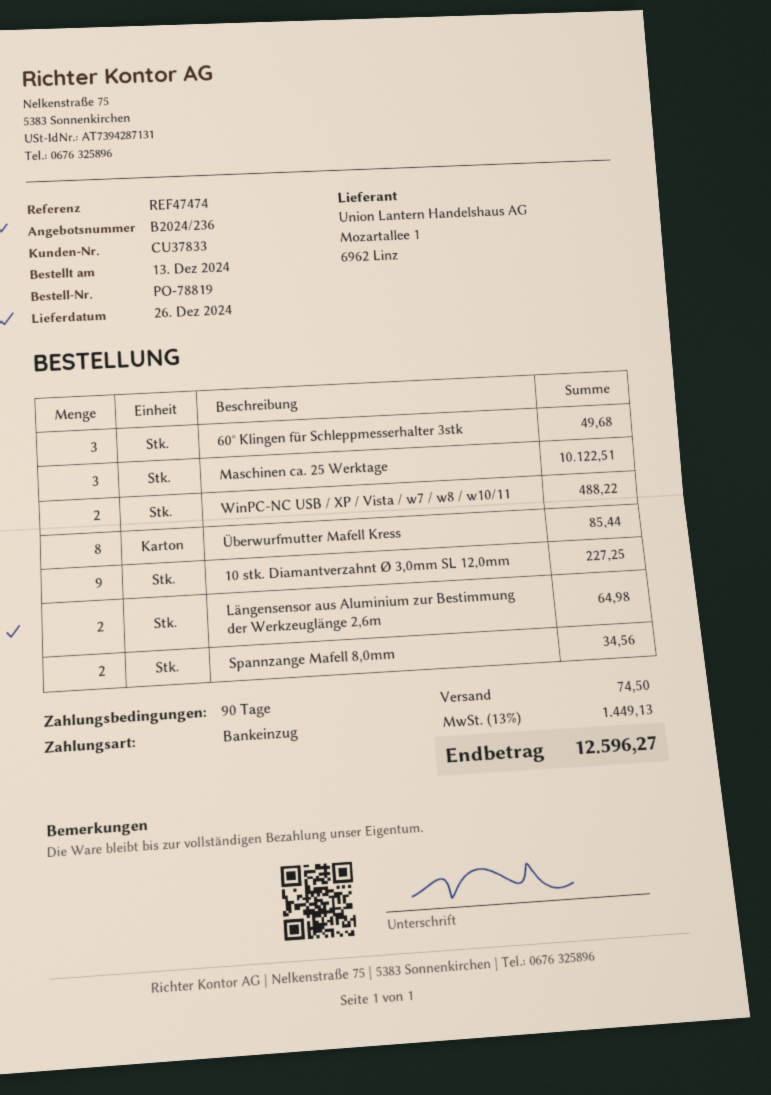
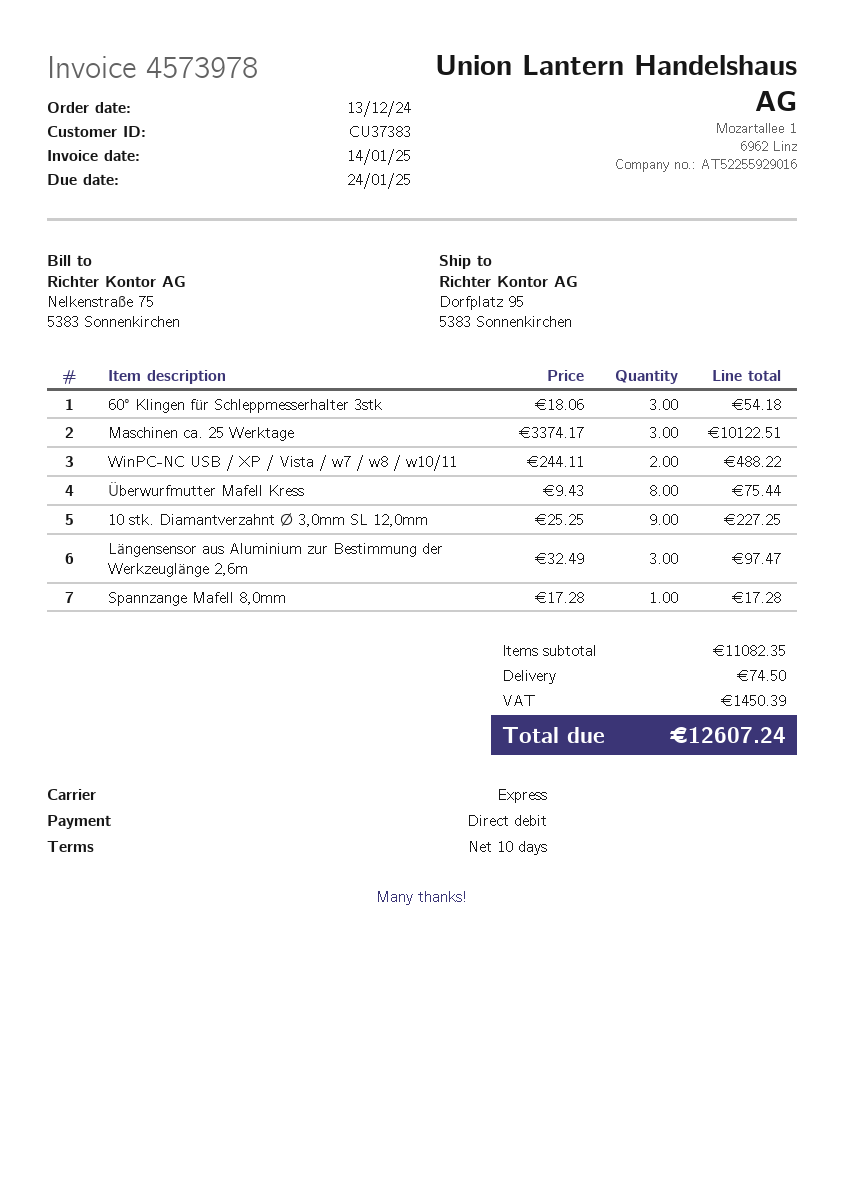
payment terms: 90 days -> 10 days
customer number: CU37833 -> CU37383
60° Klingen für Schleppmesserhalter 3stk: 3 for 49.68 -> 3 for 54.18
Überwurfmutter Mafell Kress: 8 for 85.44 -> 8 for 75.44
Längensensor aus Aluminium zur Bestimmung der Werkzeuglänge 2,6m: 2 for 64.98 -> 3 for 97.47
Spannzange Mafell 8,0mm: 2 for 34.56 -> 1 for 17.28
tax: 1449.13 -> 1450.39
total: 12596.27 -> 12607.24

